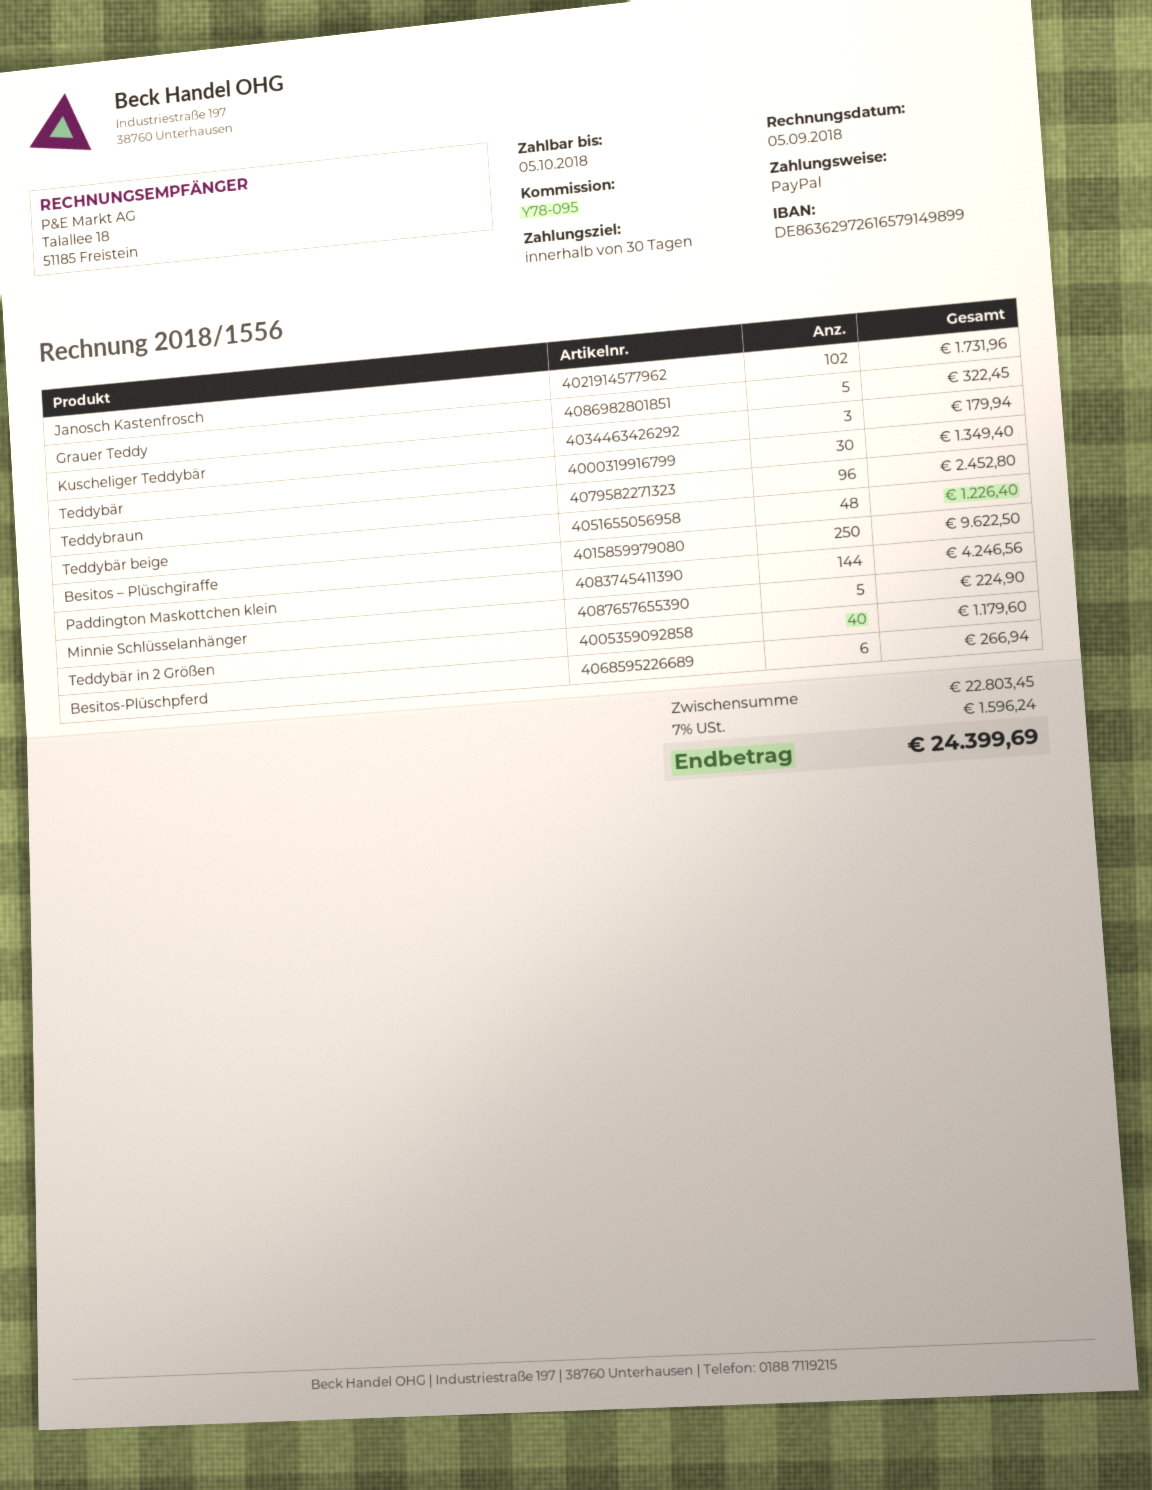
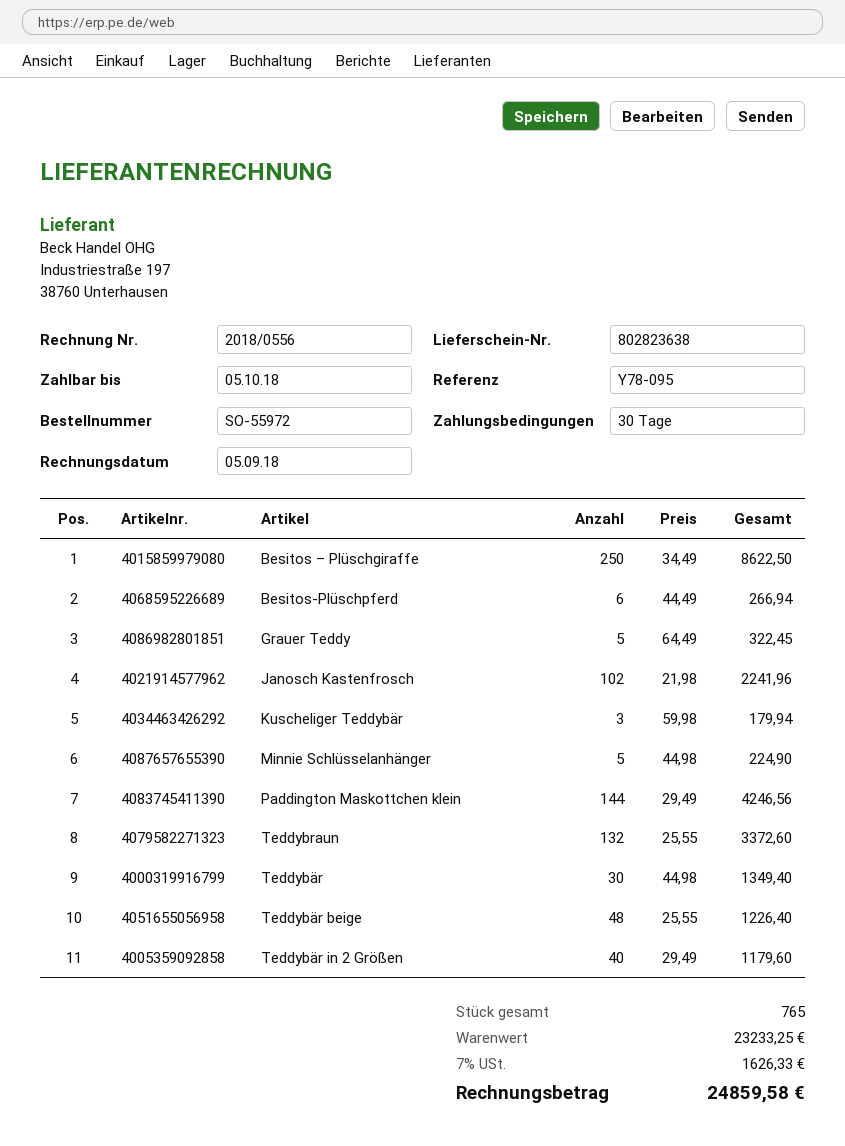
invoice number: 2018/1556 -> 2018/0556
Janosch Kastenfrosch: 102 for 1731.96 -> 102 for 2241.96
Teddybraun: 96 for 2452.80 -> 132 for 3372.60
Besitos – Plüschgiraffe: 250 for 9622.50 -> 250 for 8622.50
subtotal: 22803.45 -> 23233.25
tax: 7% = 1596.24 -> 7% = 1626.33
total: 24399.69 -> 24859.58

